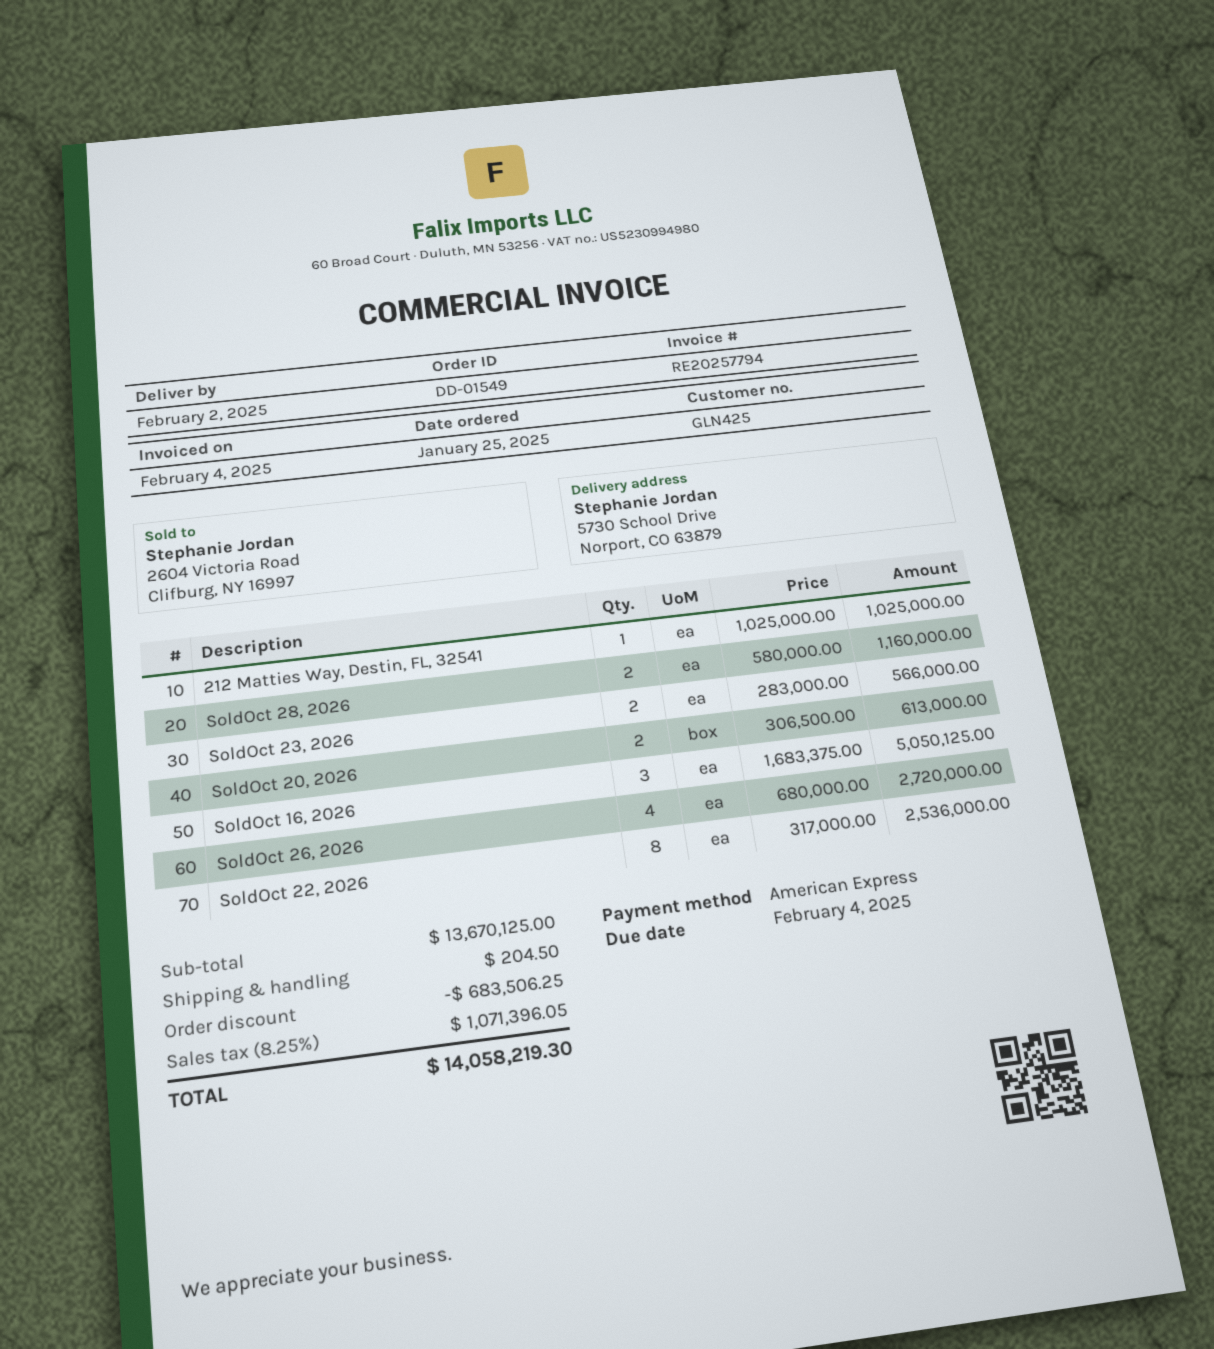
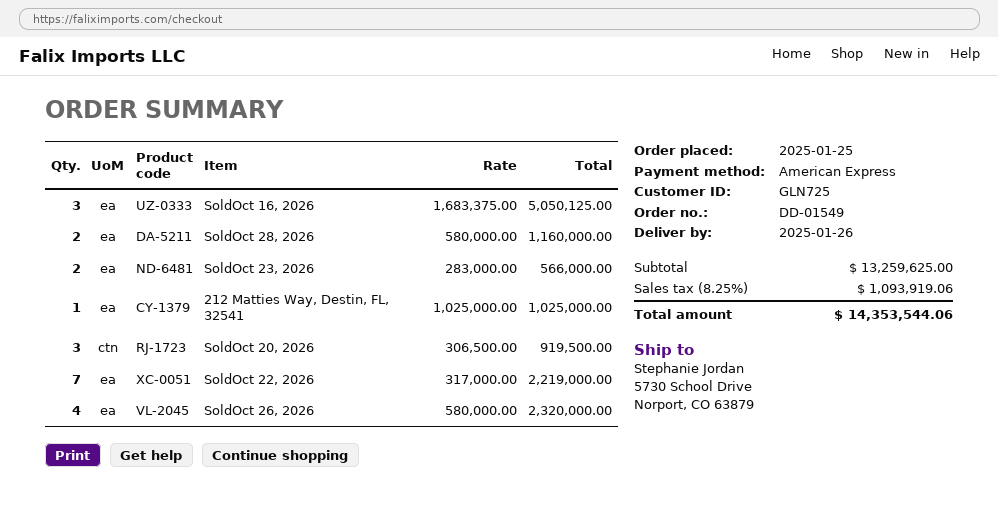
delivery date: 2025-02-02 -> 2025-01-26
customer number: GLN425 -> GLN725
SoldOct 20, 2026: 2 x 306500.00 = 613000.00 -> 3 x 306500.00 = 919500.00
SoldOct 26, 2026: 4 x 680000.00 = 2720000.00 -> 4 x 580000.00 = 2320000.00
SoldOct 22, 2026: 8 x 317000.00 = 2536000.00 -> 7 x 317000.00 = 2219000.00
subtotal: 13670125.00 -> 13259625.00
discount: 683506.25 -> none
shipping: 204.50 -> none
tax: 8.25% = 1071396.05 -> 8.25% = 1093919.06
total: 14058219.30 -> 14353544.06

